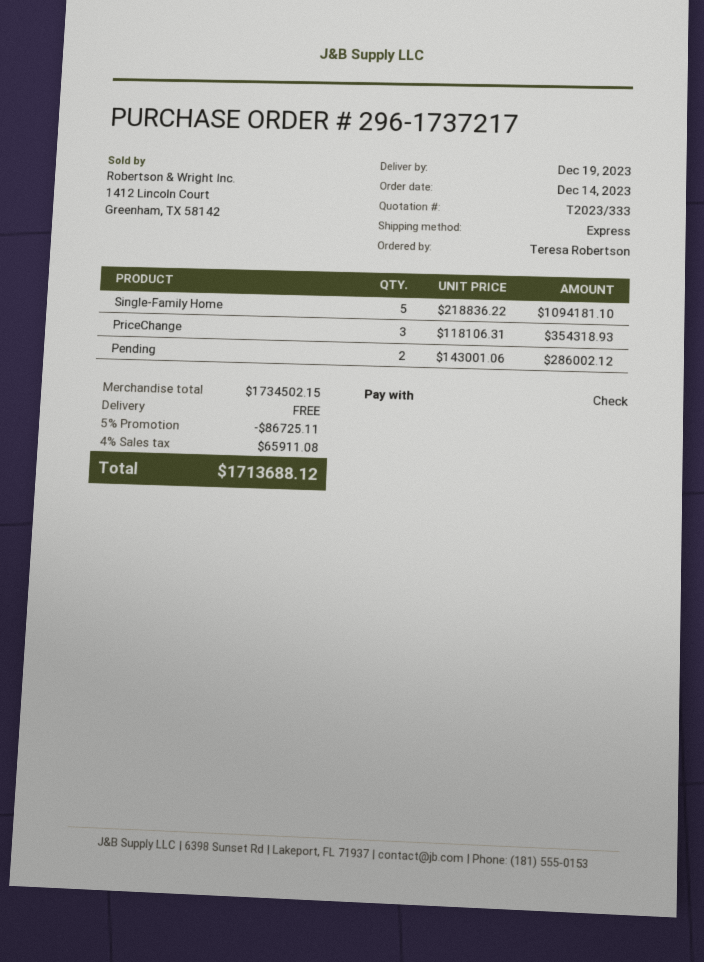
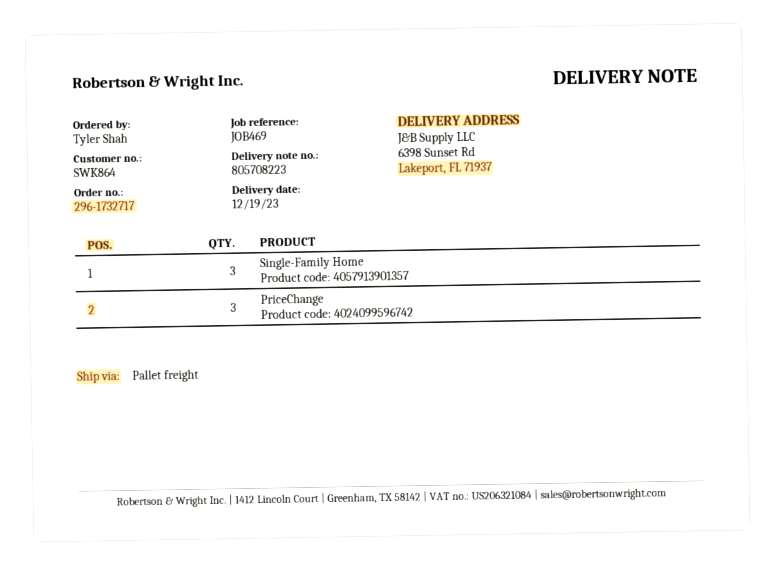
order number: 296-1737217 -> 296-1732717
ordered by: Teresa Robertson -> Tyler Shah
shipping method: express -> pallet freight
Single-Family Home: 5 -> 3
Pending: 2 -> none

